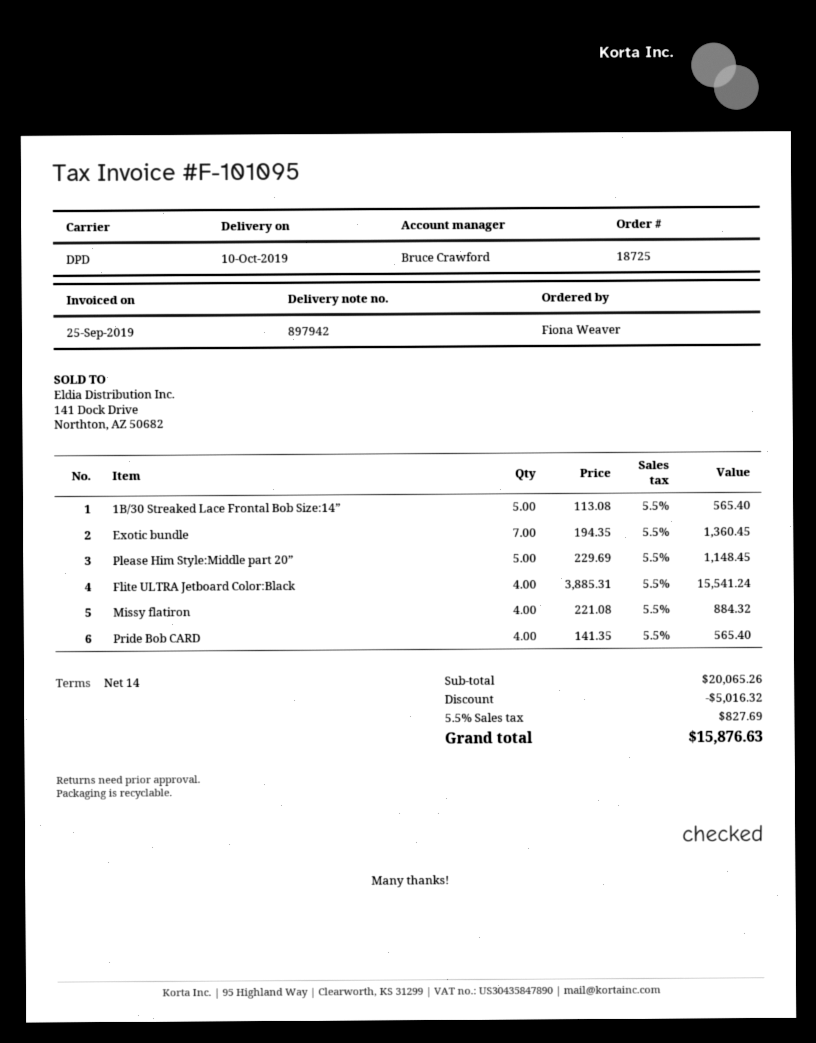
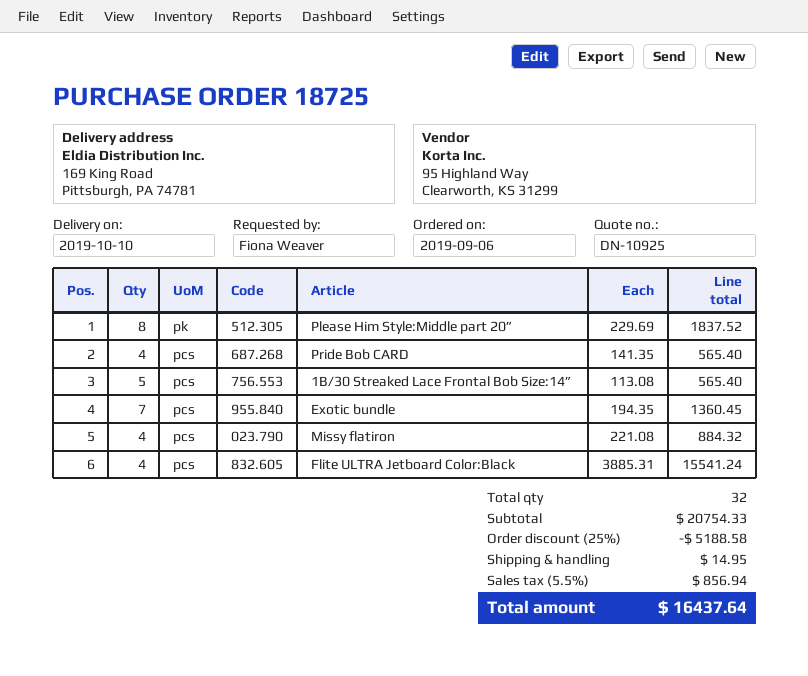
Please Him Style:Middle part 20”: 5 x 229.69 = 1148.45 -> 8 x 229.69 = 1837.52
subtotal: 20065.26 -> 20754.33
discount: 5016.32 -> 5188.58
shipping: none -> 14.95
tax: 5.5% = 827.69 -> 5.5% = 856.94
total: 15876.63 -> 16437.64

